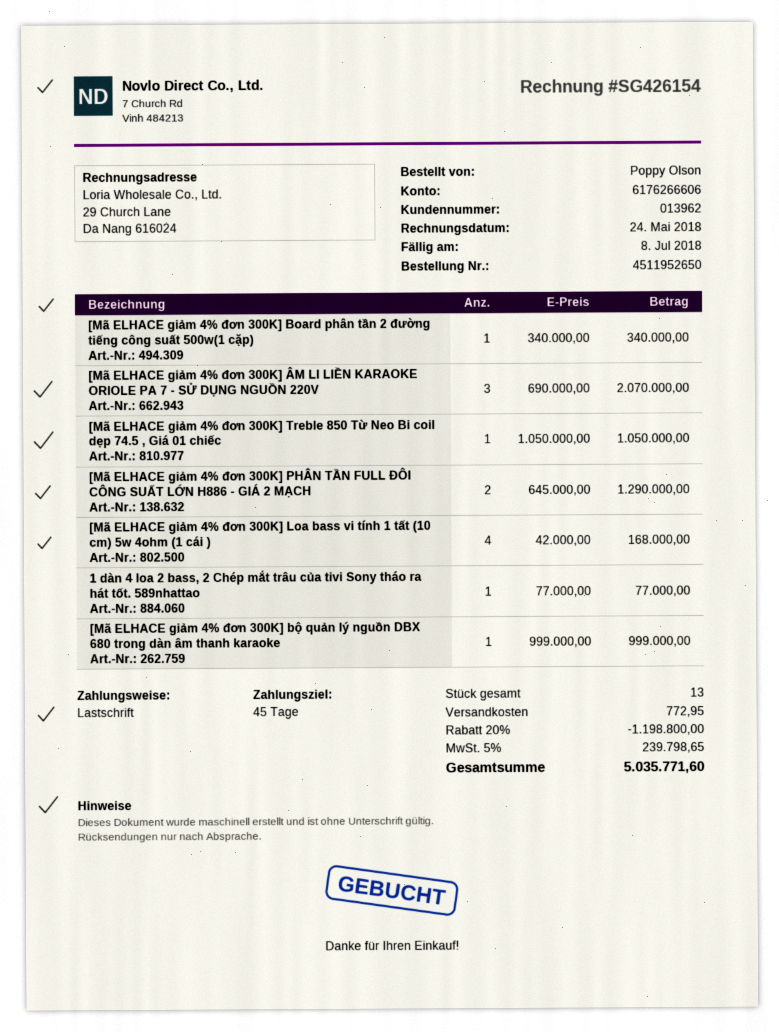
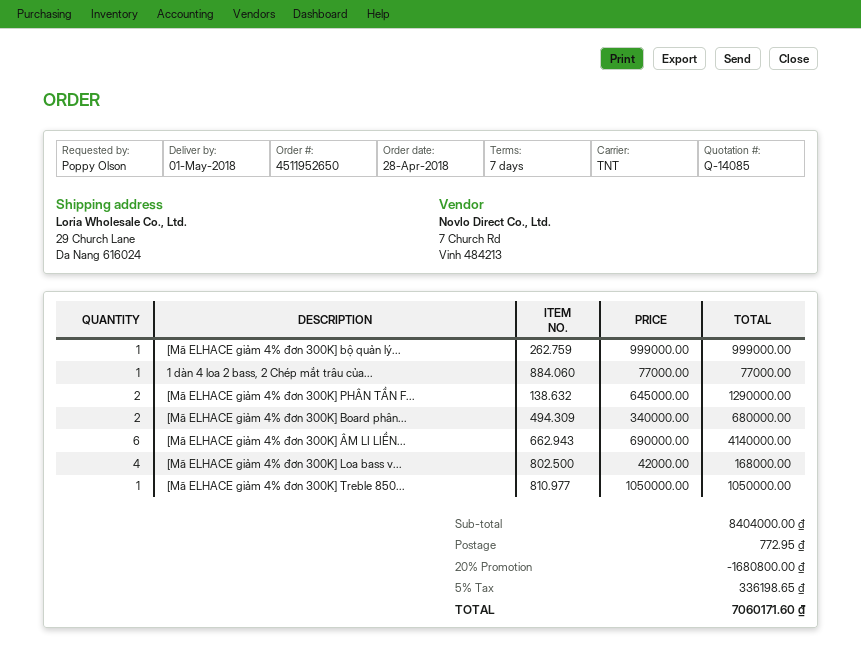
payment terms: 45 days -> 7 days
[Mã ELHACE giảm 4% đơn 300K] Board phân tần 2 đường tiếng công suất 500w(1 cặp): 1 x 340000.00 = 340000.00 -> 2 x 340000.00 = 680000.00
[Mã ELHACE giảm 4% đơn 300K] ÂM LI LIỀN KARAOKE ORIOLE PA 7 - SỬ DỤNG NGUỒN 220V: 3 x 690000.00 = 2070000.00 -> 6 x 690000.00 = 4140000.00
discount: 20% = 1198800.00 -> 20% = 1680800.00
tax: 5% = 239798.65 -> 5% = 336198.65
total: 5035771.60 -> 7060171.60

